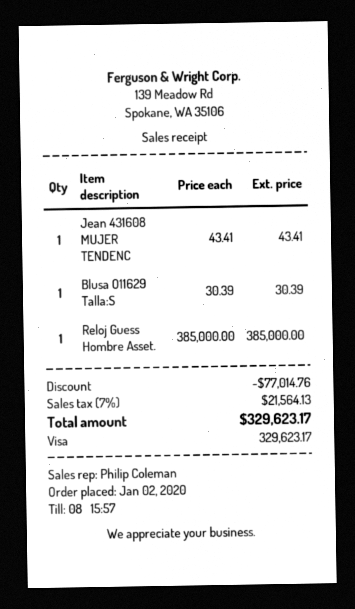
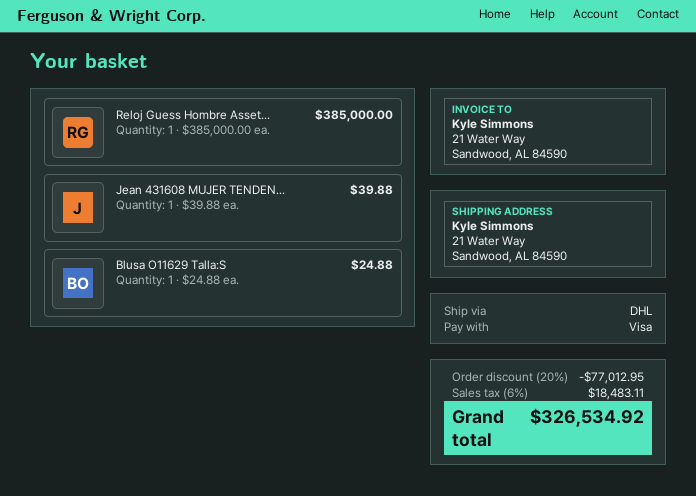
Jean 431608 MUJER TENDENC: 1 x 43.41 = 43.41 -> 1 x 39.88 = 39.88
Blusa O11629 Talla:S: 1 x 30.39 = 30.39 -> 1 x 24.88 = 24.88
discount: 77014.76 -> 77012.95
tax: 7% = 21564.13 -> 6% = 18483.11
total: 329623.17 -> 326534.92

